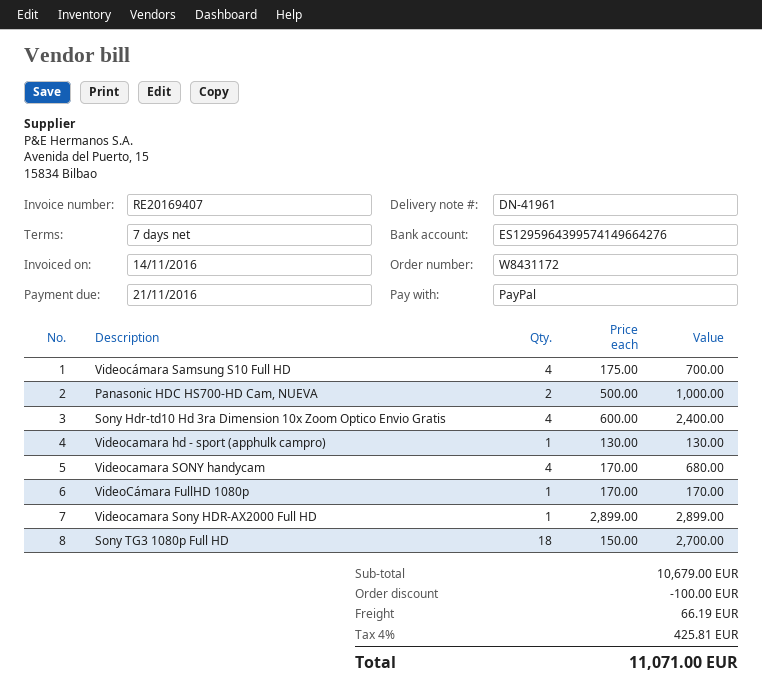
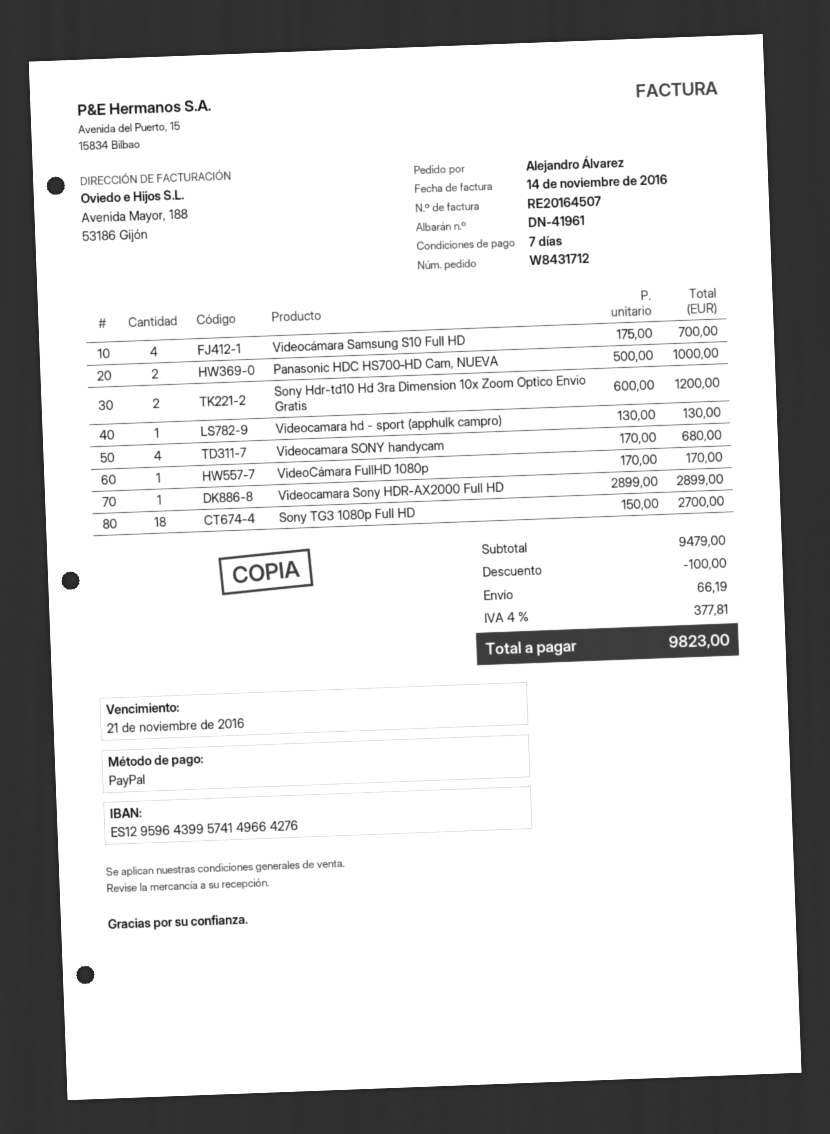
order number: W8431172 -> W8431712
invoice number: RE20169407 -> RE20164507
Sony Hdr-td10 Hd 3ra Dimension 10x Zoom Optico Envio Gratis: 4 x 600.00 = 2400.00 -> 2 x 600.00 = 1200.00
subtotal: 10679.00 -> 9479.00
tax: 4% = 425.81 -> 4% = 377.81
total: 11071.00 -> 9823.00

